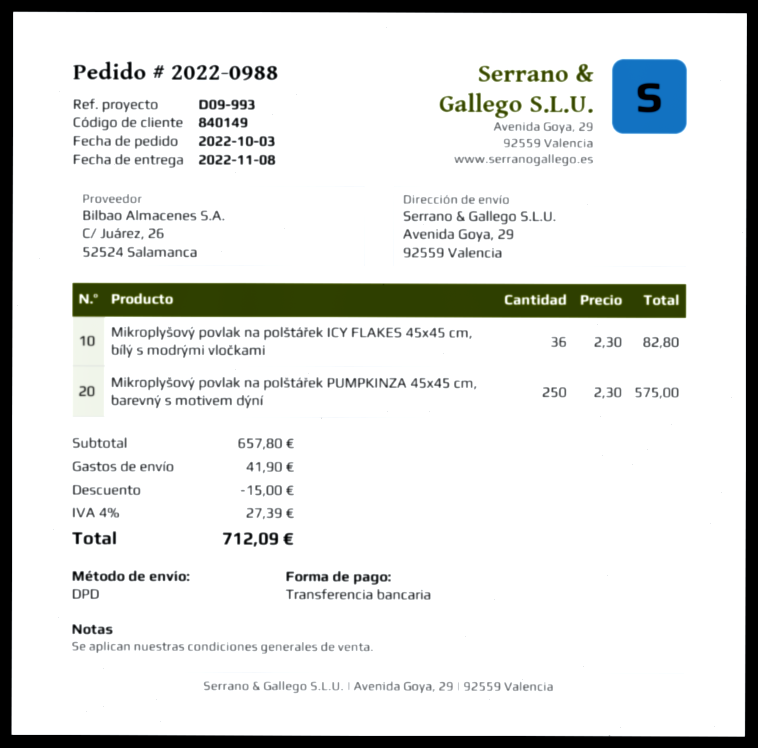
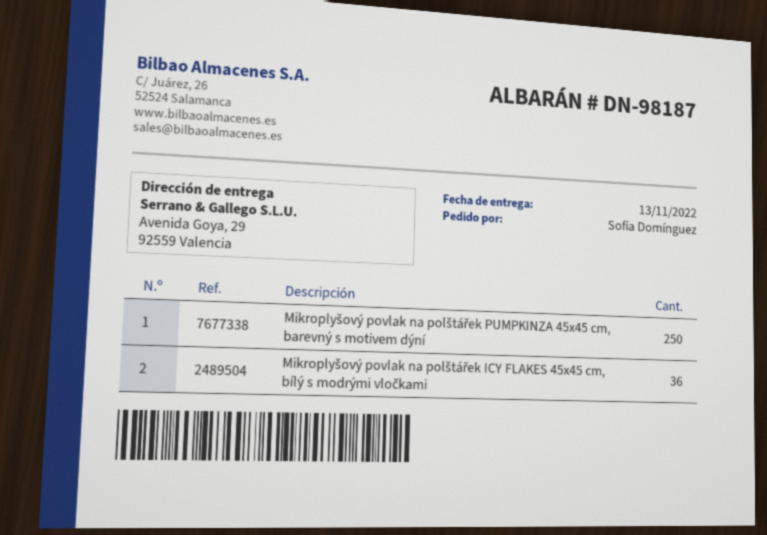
delivery date: 2022-11-08 -> 2022-11-13

